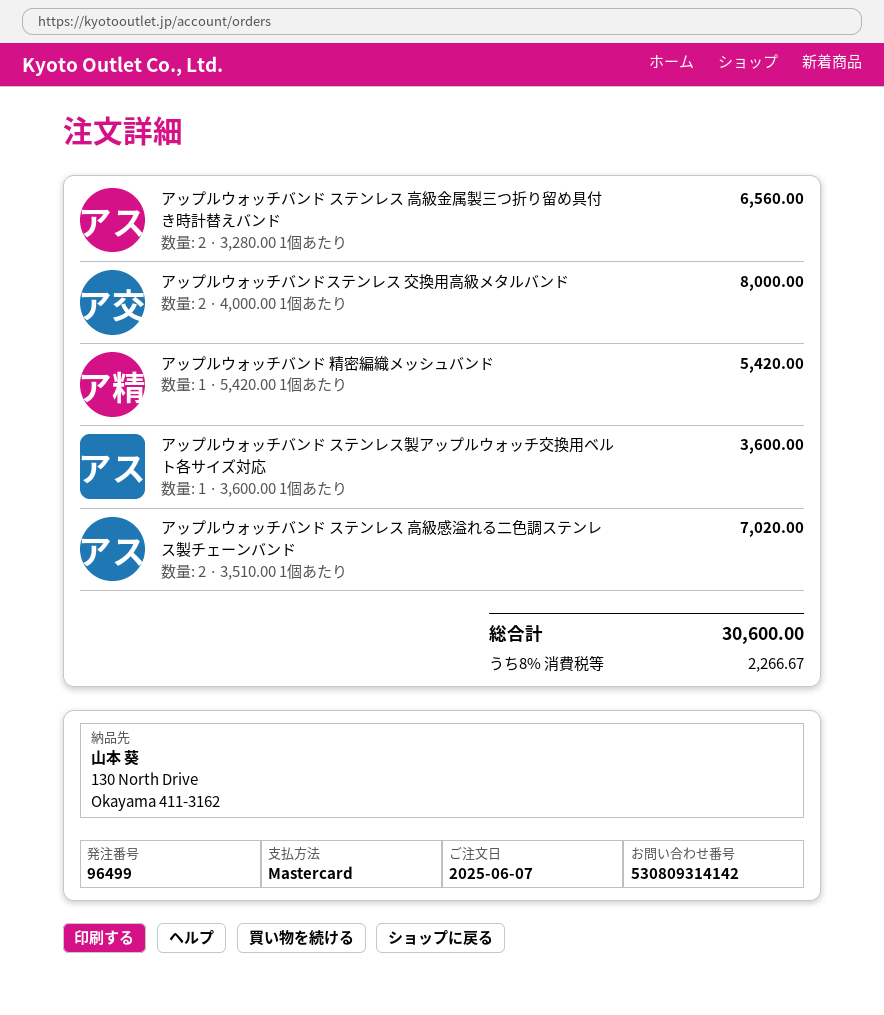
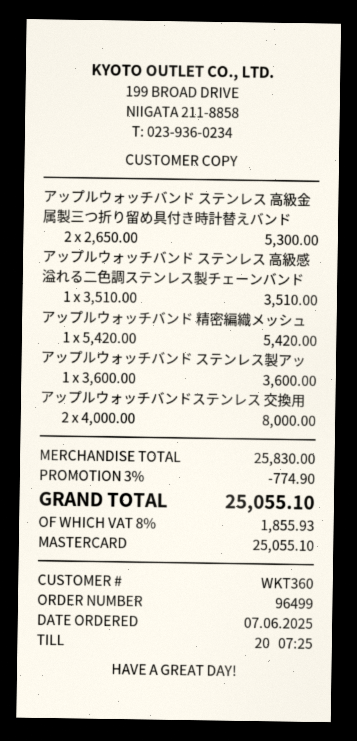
アップルウォッチバンド ステンレス 高級金属製三つ折り留め具付き時計替えバンド: 2 x 3280.00 = 6560.00 -> 2 x 2650.00 = 5300.00
アップルウォッチバンド ステンレス 高級感溢れる二色調ステンレス製チェーンバンド: 2 x 3510.00 = 7020.00 -> 1 x 3510.00 = 3510.00
discount: none -> 3% = 774.90
tax: 8% = 2266.67 -> 8% = 1855.93
total: 30600.00 -> 25055.10

